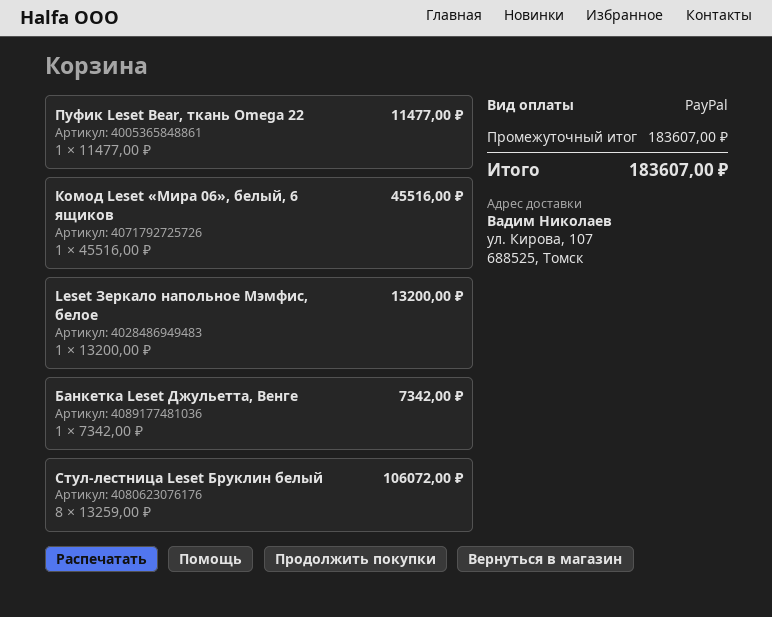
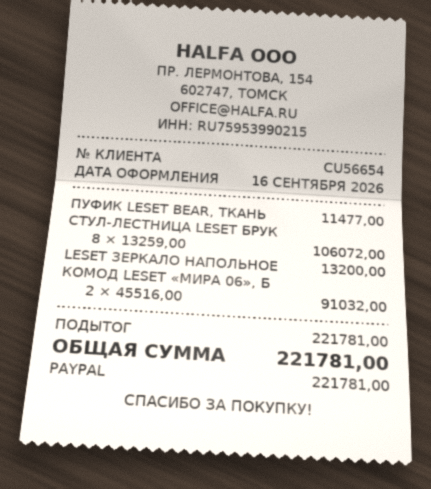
Комод Leset «Мира 06», белый, 6 ящиков: 1 x 45516.00 = 45516.00 -> 2 x 45516.00 = 91032.00
Банкетка Leset Джульетта, Венге: 1 x 7342.00 = 7342.00 -> none
subtotal: 183607.00 -> 221781.00
total: 183607.00 -> 221781.00

